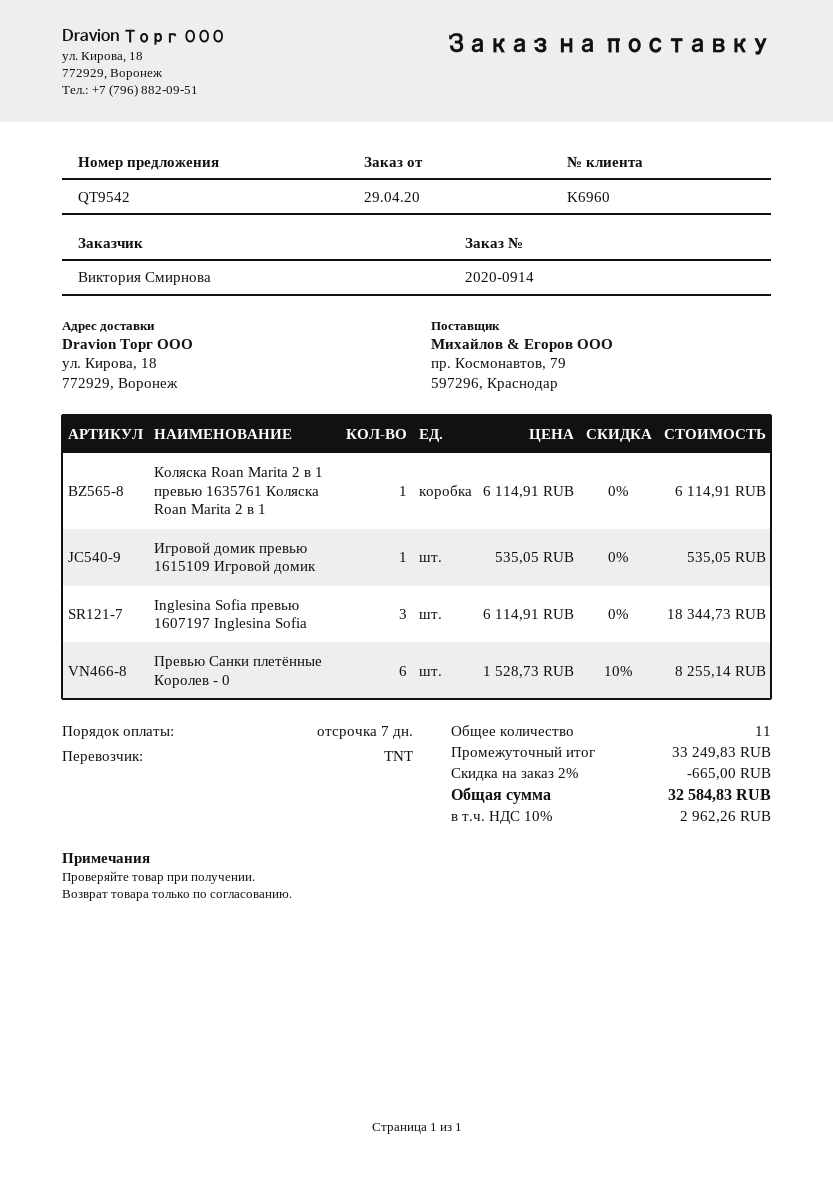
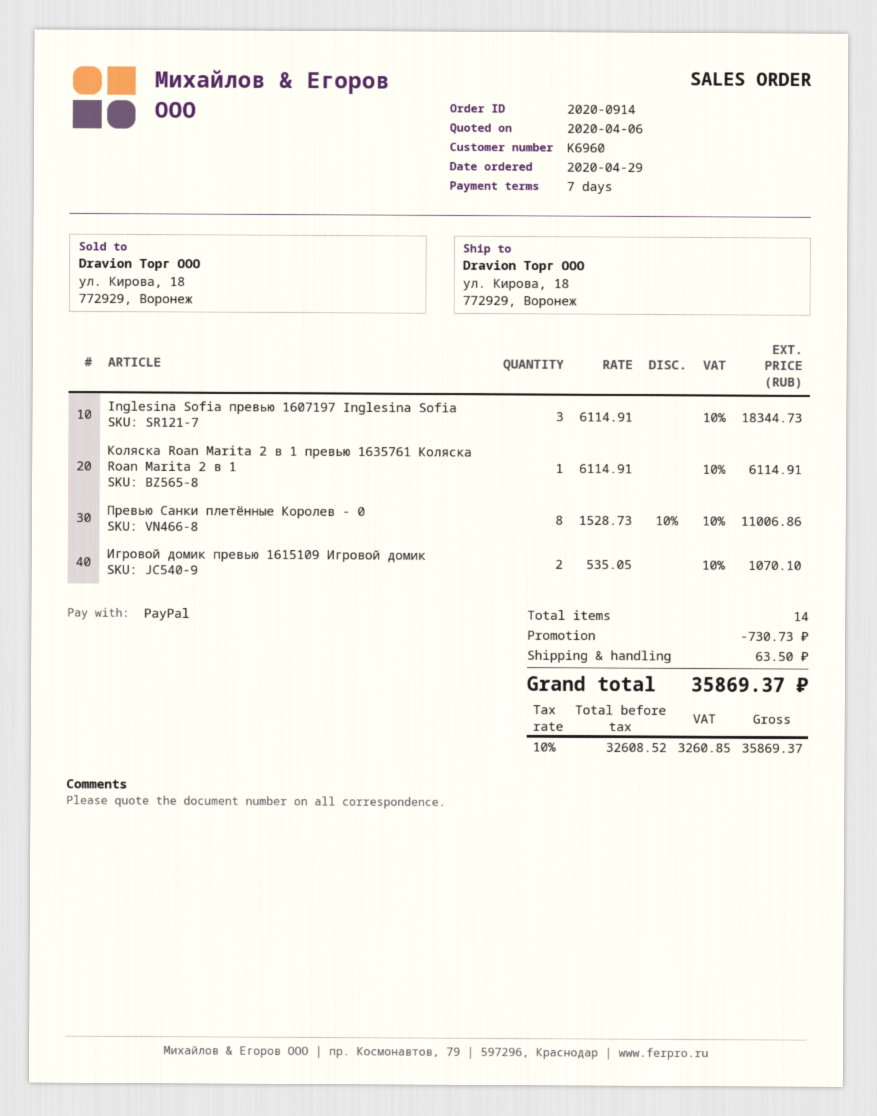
Игровой домик превью 1615109 Игровой домик: 1 x 535.05 = 535.05 -> 2 x 535.05 = 1070.10
Превью Санки плетённые Королев - 0: 6 x 1528.73 - 10% = 8255.14 -> 8 x 1528.73 - 10% = 11006.86
total quantity: 11 -> 14
discount: 665.00 -> 730.73
shipping: none -> 63.50
tax: 10% = 2962.26 -> 10% = 3260.85
total: 32584.83 -> 35869.37

